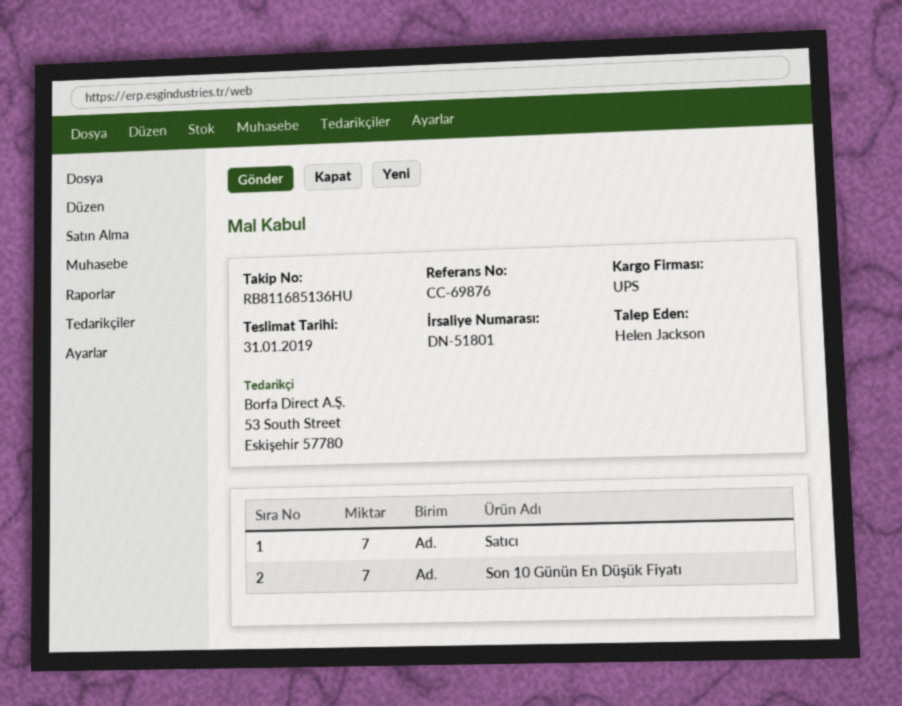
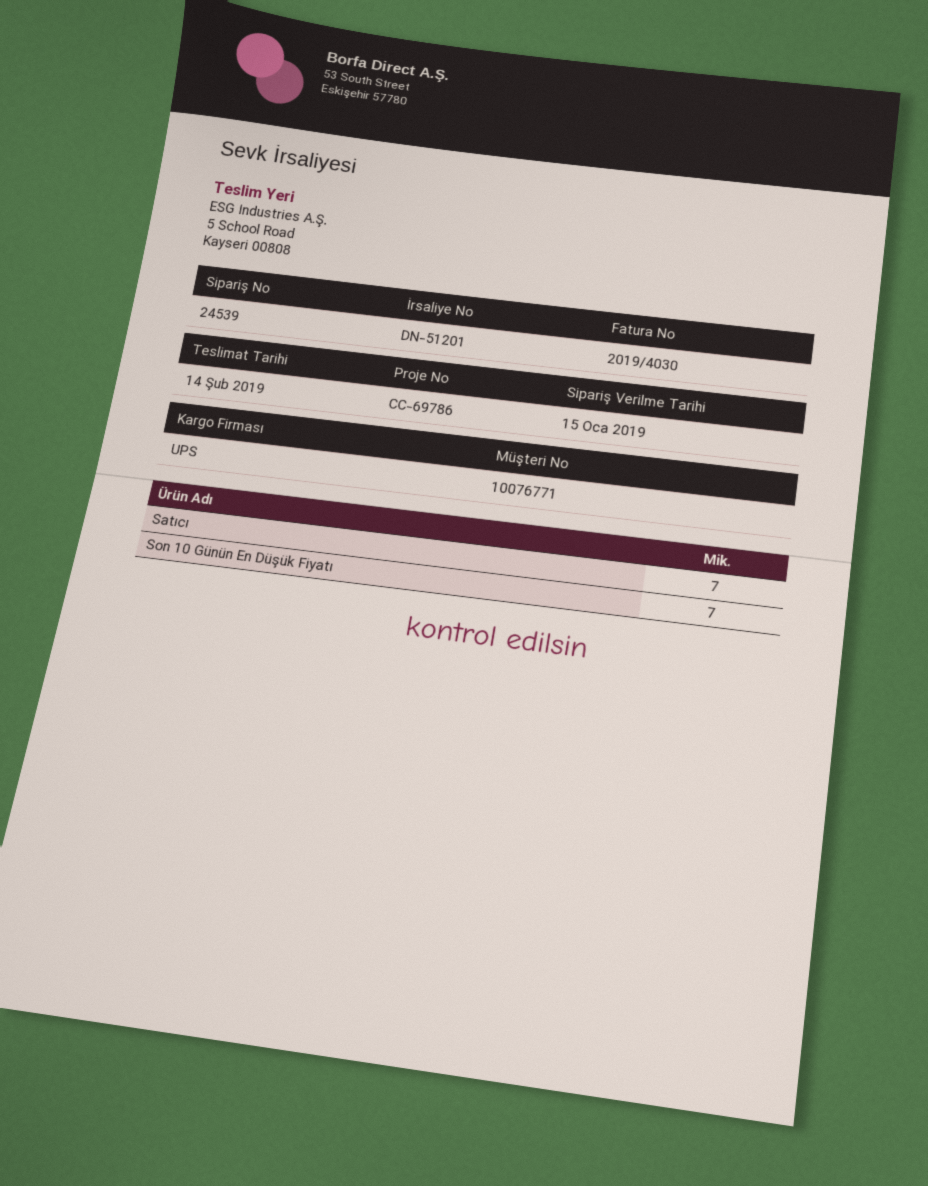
delivery note number: DN-51801 -> DN-51201
delivery date: 2019-01-31 -> 2019-02-14
reference: CC-69876 -> CC-69786

